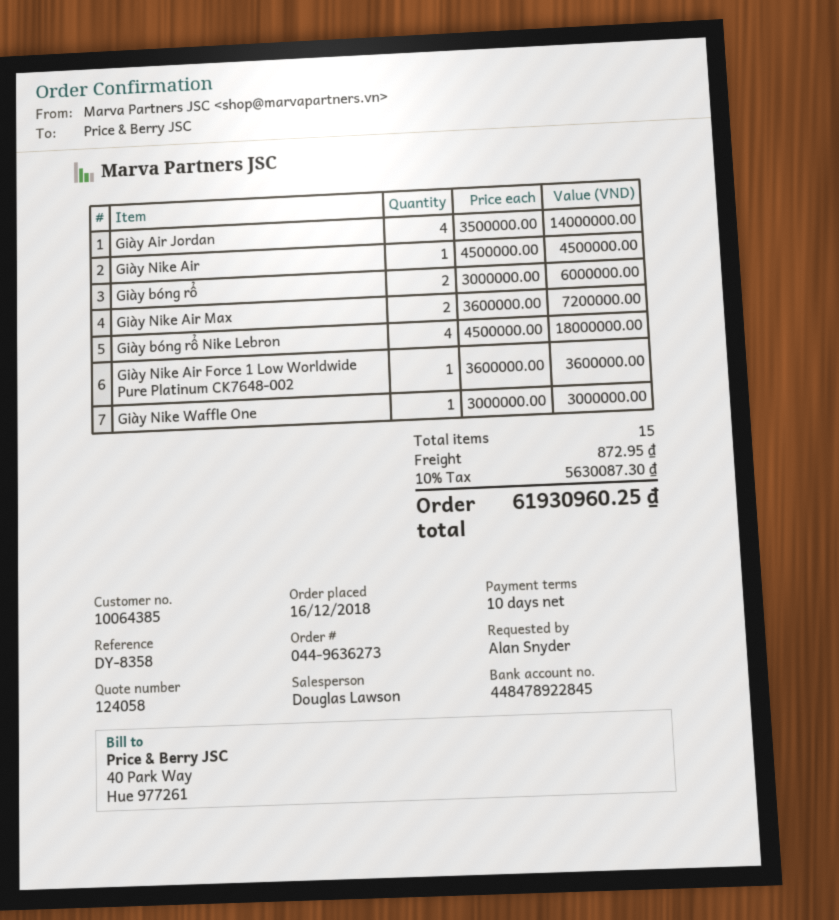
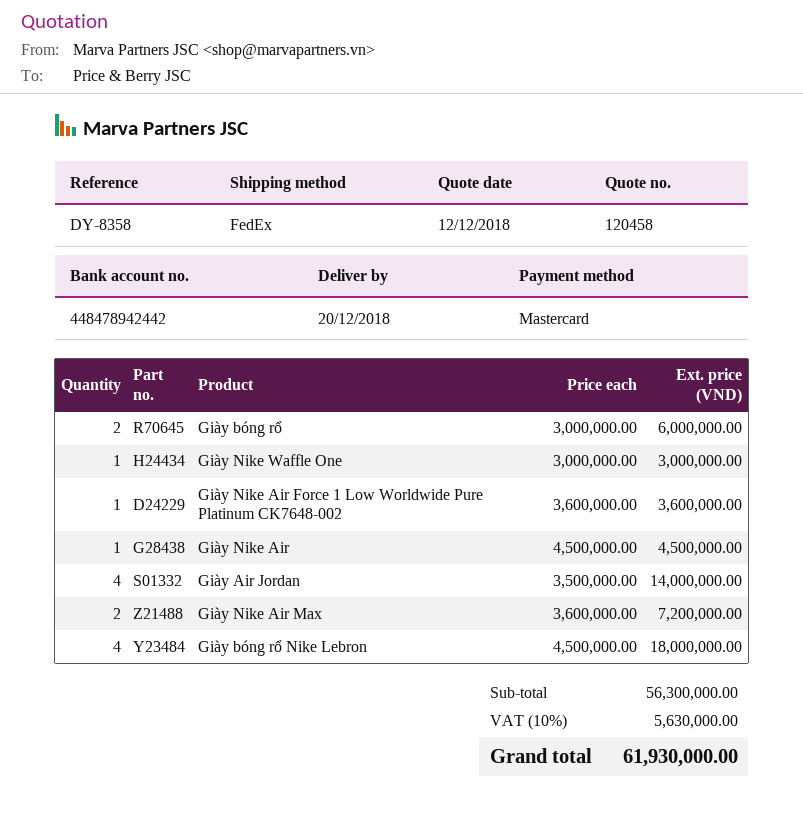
quote number: 124058 -> 120458
bank account: 448478922845 -> 448478942442
shipping: 872.95 -> none
tax: 10% = 5630087.30 -> 10% = 5630000.00
total: 61930960.25 -> 61930000.00

